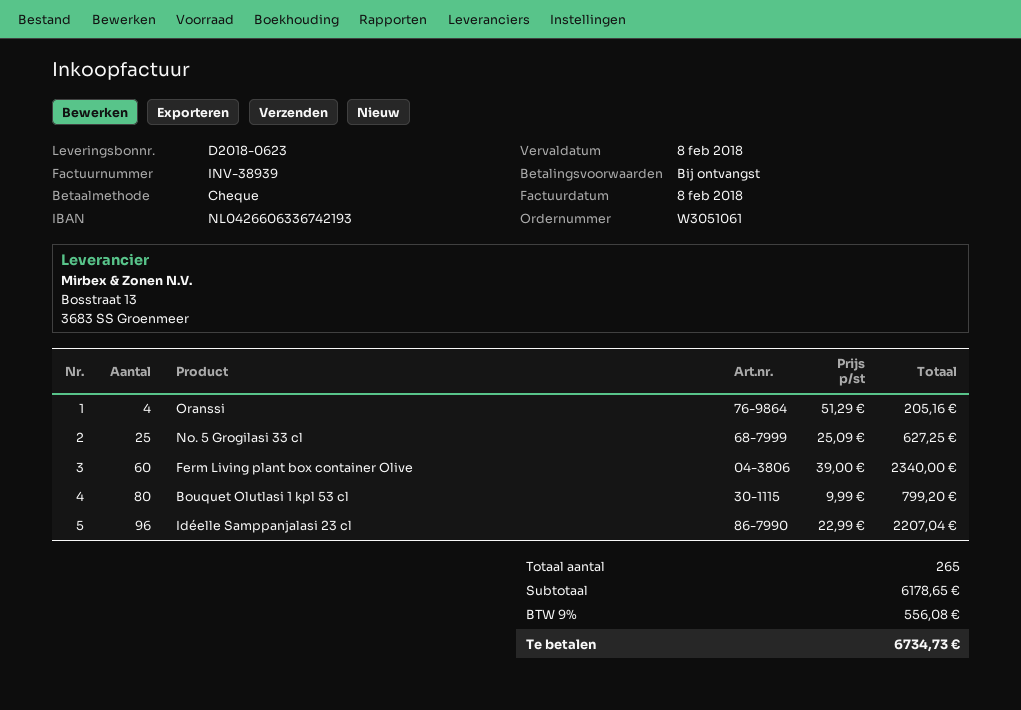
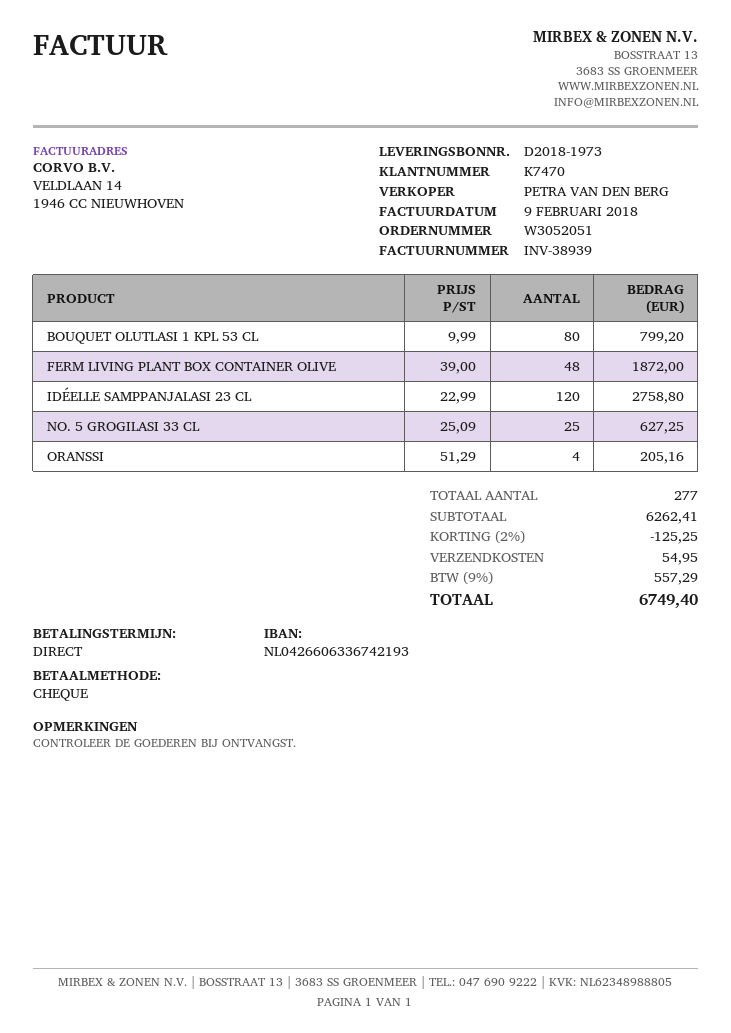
order number: W3051061 -> W3052051
delivery note number: D2018-0623 -> D2018-1973
invoice date: 2018-02-08 -> 2018-02-09
Ferm Living plant box container Olive: 60 x 39.00 = 2340.00 -> 48 x 39.00 = 1872.00
Idéelle Samppanjalasi 23 cl: 96 x 22.99 = 2207.04 -> 120 x 22.99 = 2758.80
total quantity: 265 -> 277
subtotal: 6178.65 -> 6262.41
discount: none -> 2% = 125.25
shipping: none -> 54.95
tax: 9% = 556.08 -> 9% = 557.29
total: 6734.73 -> 6749.40

